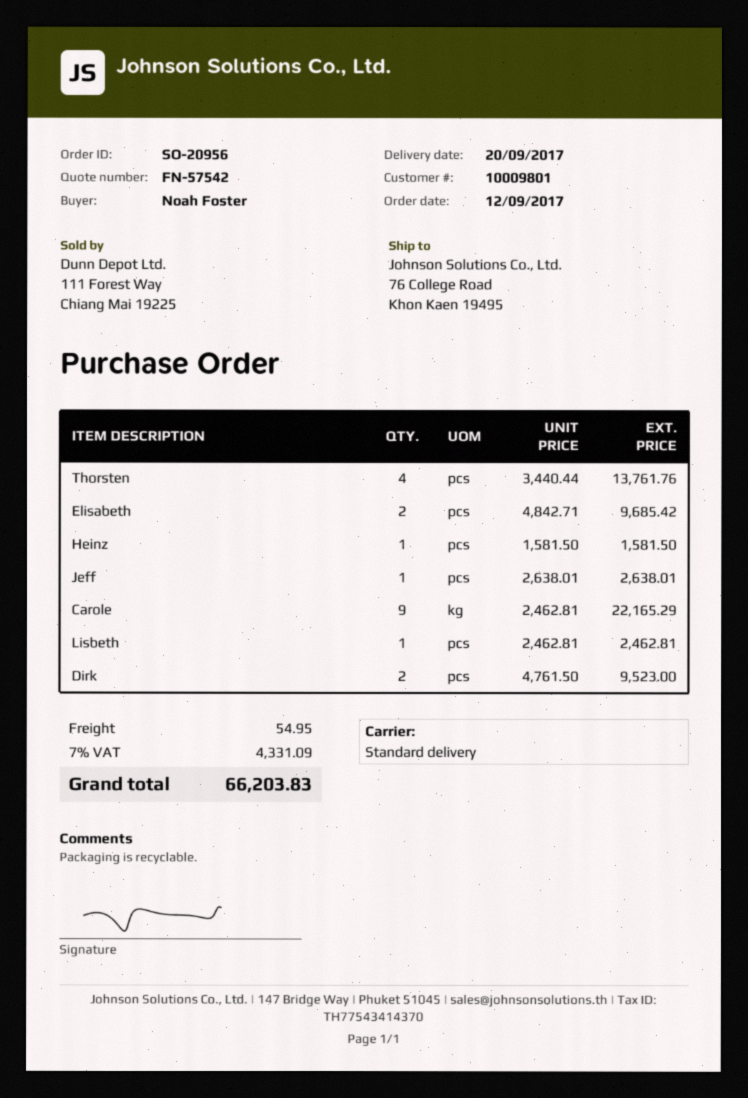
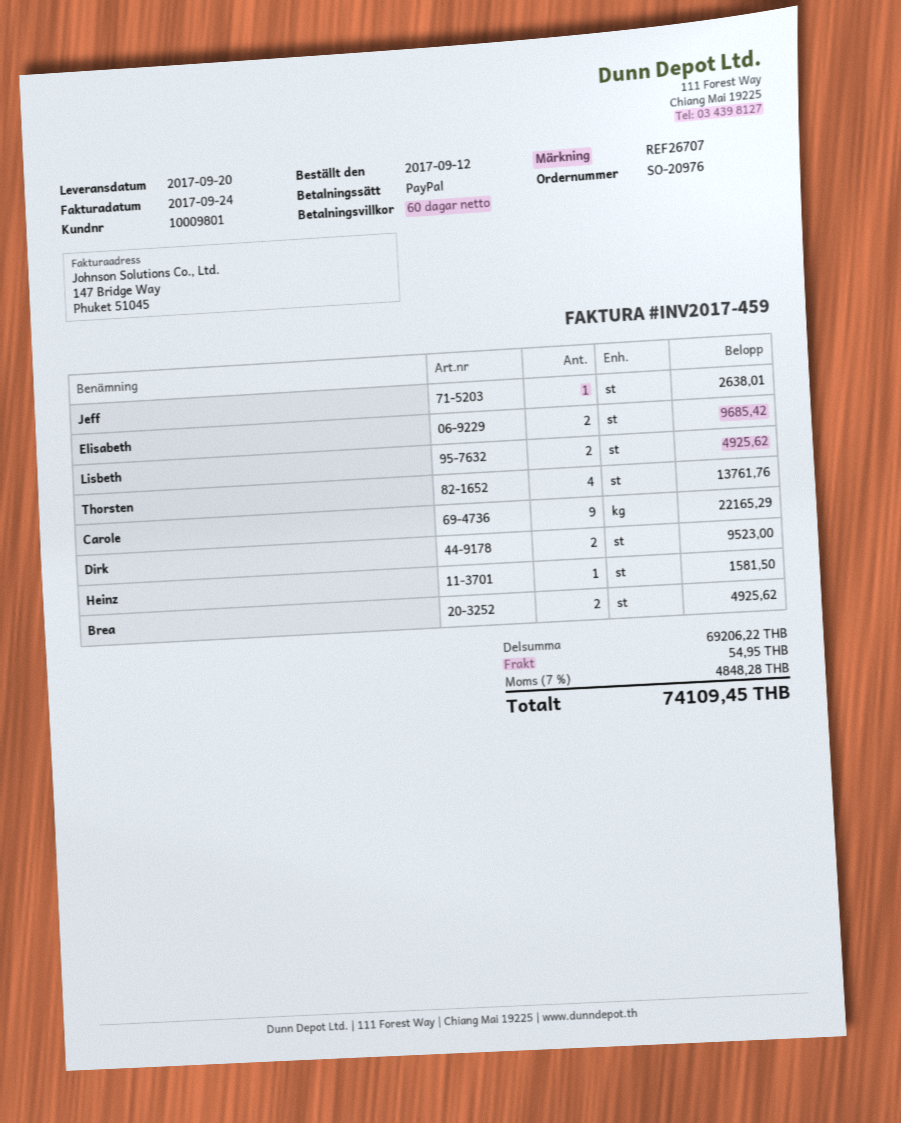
order number: SO-20956 -> SO-20976
Lisbeth: 1 for 2462.81 -> 2 for 4925.62
Brea: none -> 2 for 4925.62
tax: 7% = 4331.09 -> 7% = 4848.28
total: 66203.83 -> 74109.45

